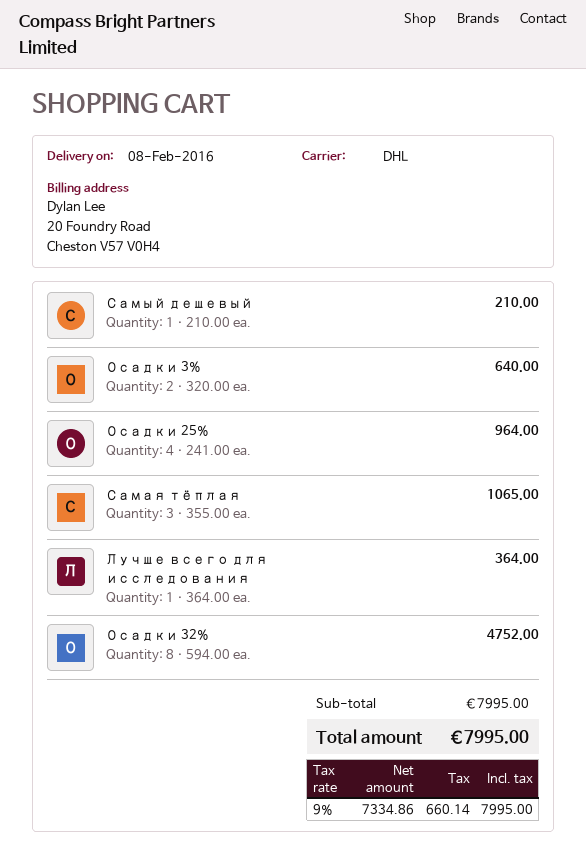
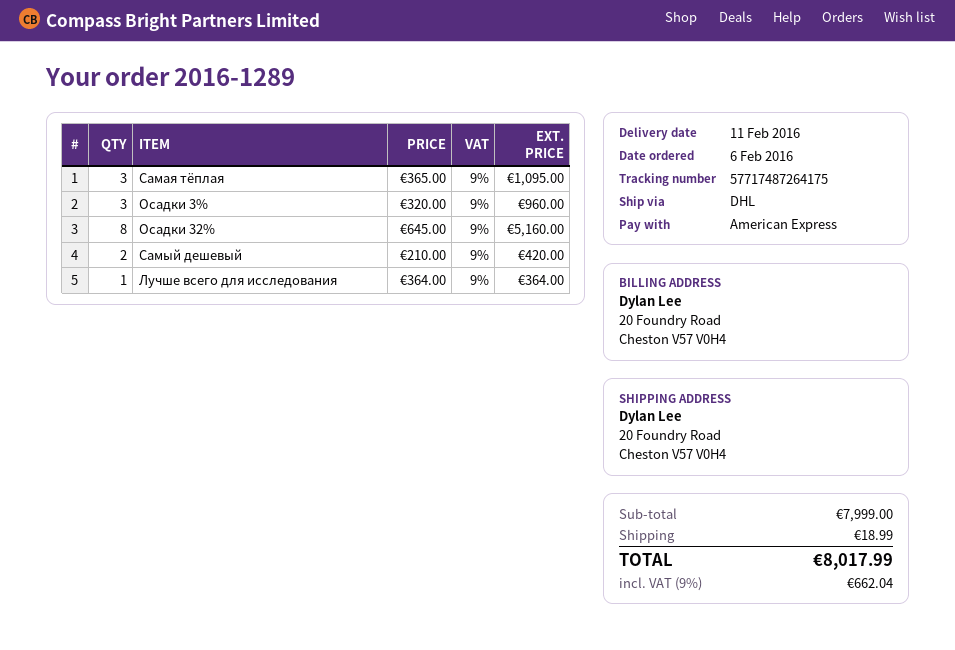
delivery date: 2016-02-08 -> 2016-02-11
Самый дешевый: 1 x 210.00 = 210.00 -> 2 x 210.00 = 420.00
Осадки 3%: 2 x 320.00 = 640.00 -> 3 x 320.00 = 960.00
Осадки 25%: 4 x 241.00 = 964.00 -> none
Самая тёплая: 3 x 355.00 = 1065.00 -> 3 x 365.00 = 1095.00
Осадки 32%: 8 x 594.00 = 4752.00 -> 8 x 645.00 = 5160.00
subtotal: 7995.00 -> 7999.00
shipping: none -> 18.99
tax: 9% = 660.14 -> 9% = 662.04
total: 7995.00 -> 8017.99

